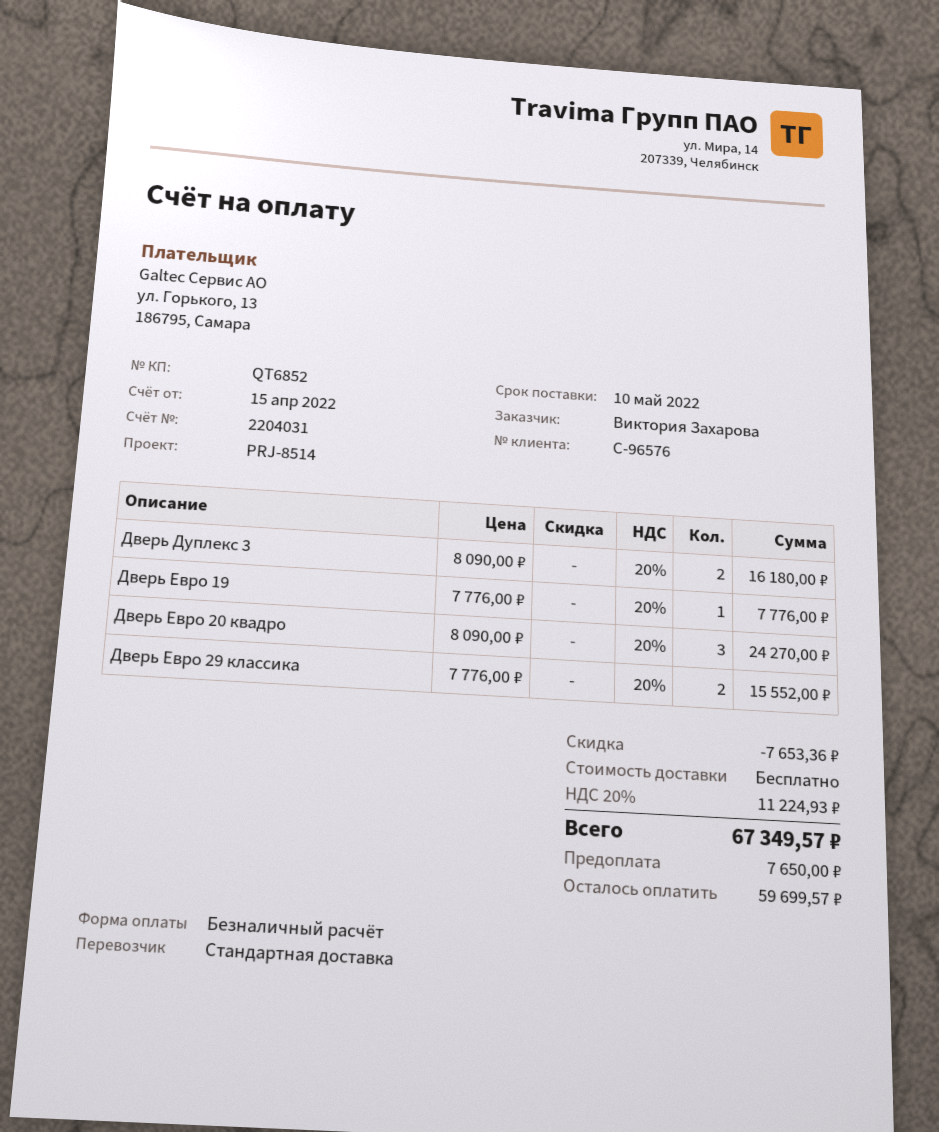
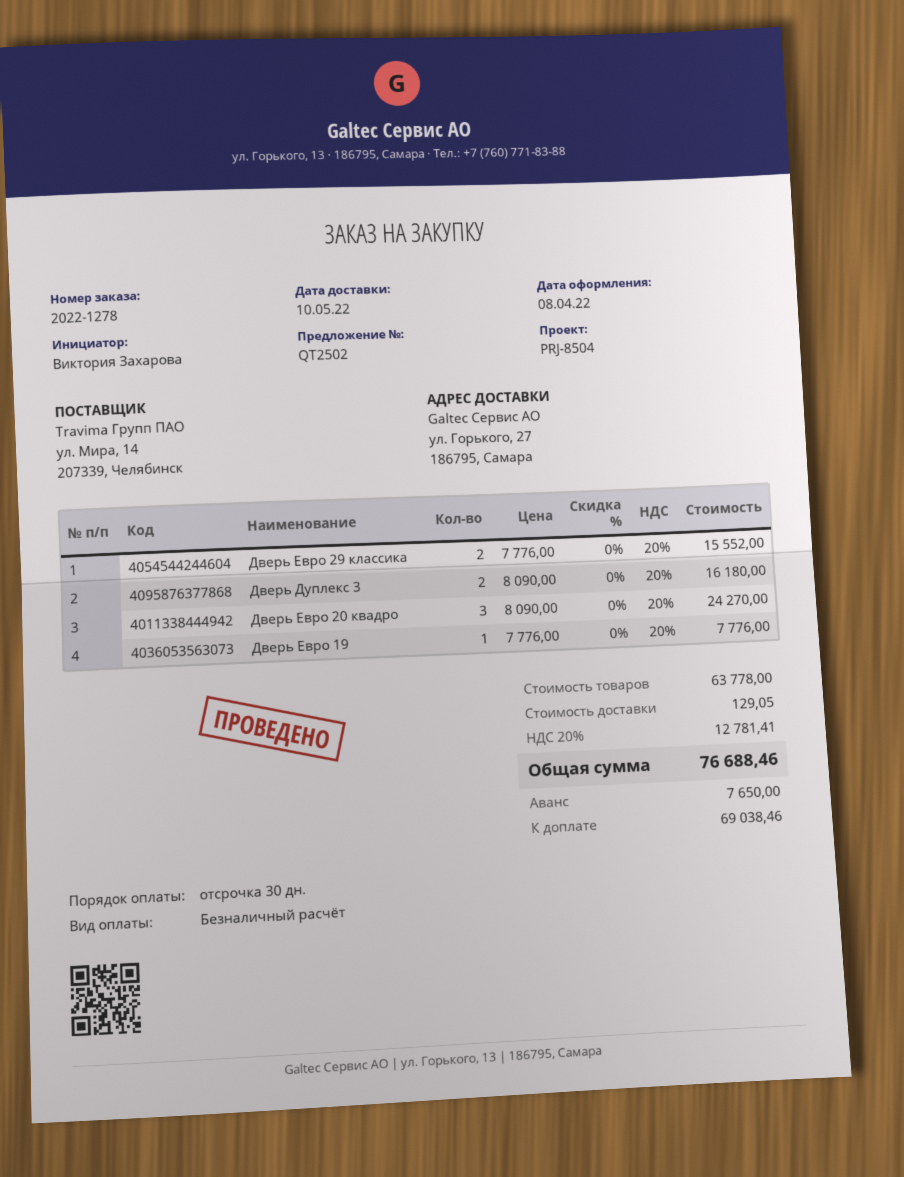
quote number: QT6852 -> QT2502
reference: PRJ-8514 -> PRJ-8504
discount: 7653.36 -> none
shipping: 0.00 -> 129.05
tax: 20% = 11224.93 -> 20% = 12781.41
total: 67349.57 -> 76688.46
balance: 59699.57 -> 69038.46

